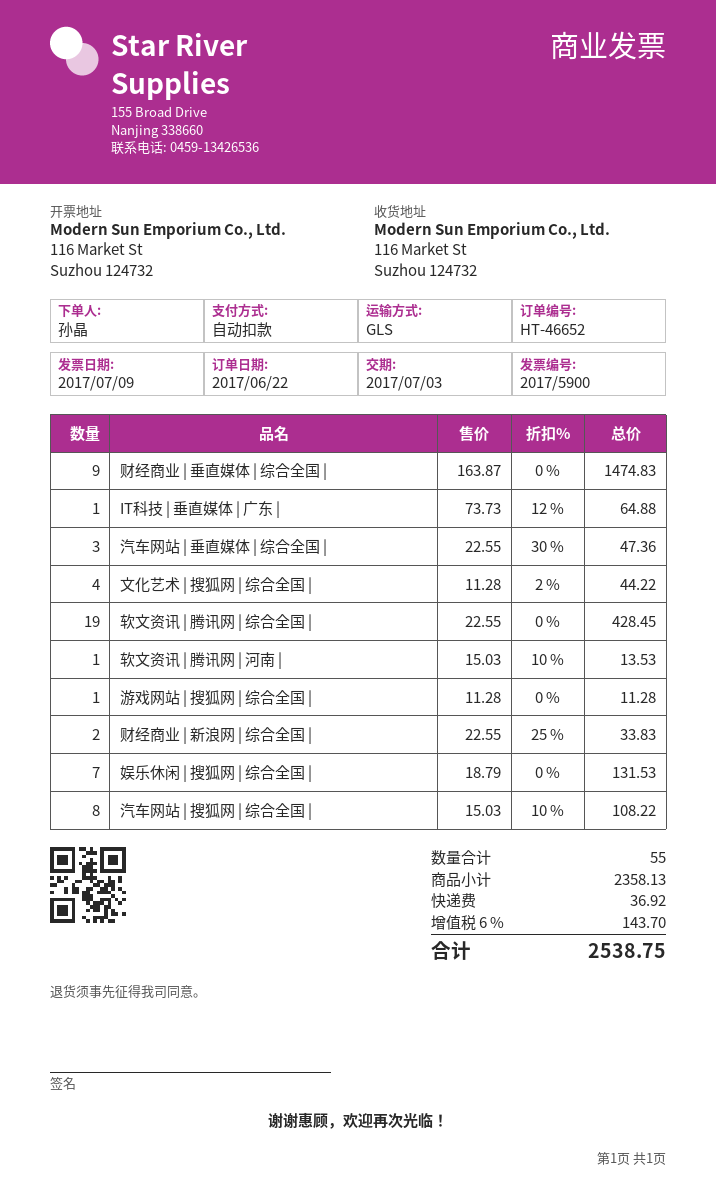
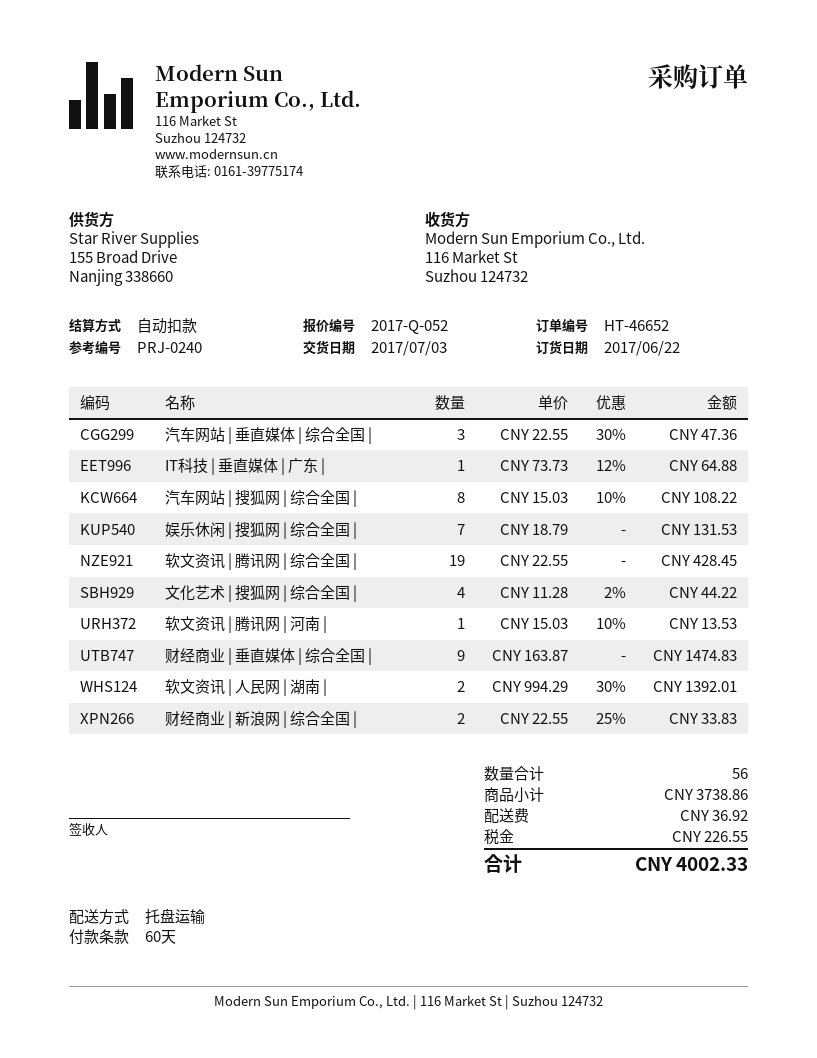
shipping method: GLS -> pallet freight
游戏网站 | 搜狐网 | 综合全国 |: 1 x 11.28 = 11.28 -> none
软文资讯 | 人民网 | 湖南 |: none -> 2 x 994.29 - 30% = 1392.01
total quantity: 55 -> 56
subtotal: 2358.13 -> 3738.86
tax: 143.70 -> 226.55
total: 2538.75 -> 4002.33

